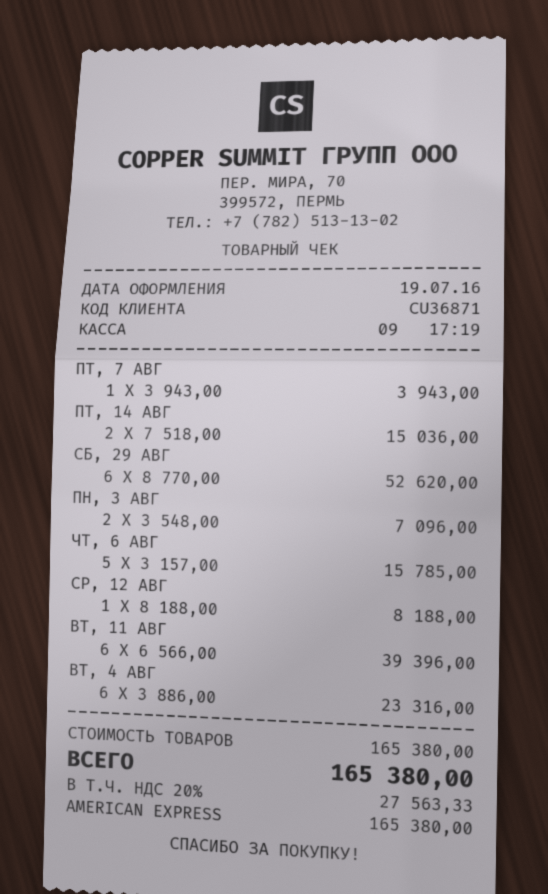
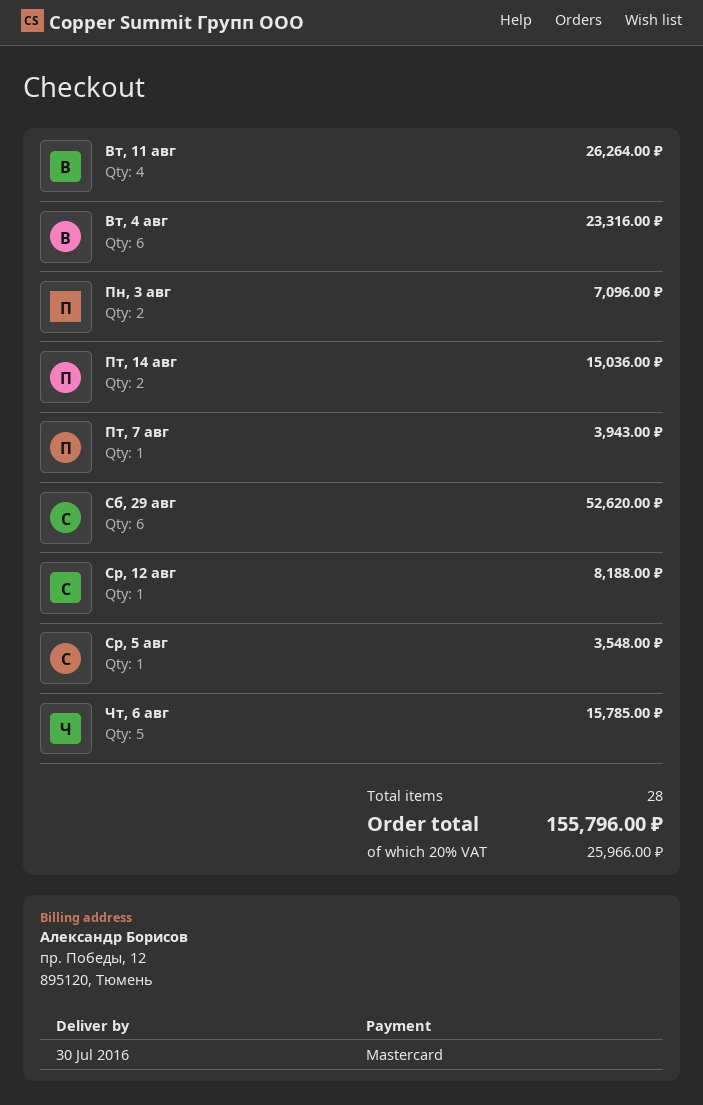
payment method: American Express -> Mastercard
ВТ, 11 АВГ: 6 for 39396.00 -> 4 for 26264.00
Ср, 5 авг: none -> 1 for 3548.00
tax: 20% = 27563.33 -> 20% = 25966.00
total: 165380.00 -> 155796.00

